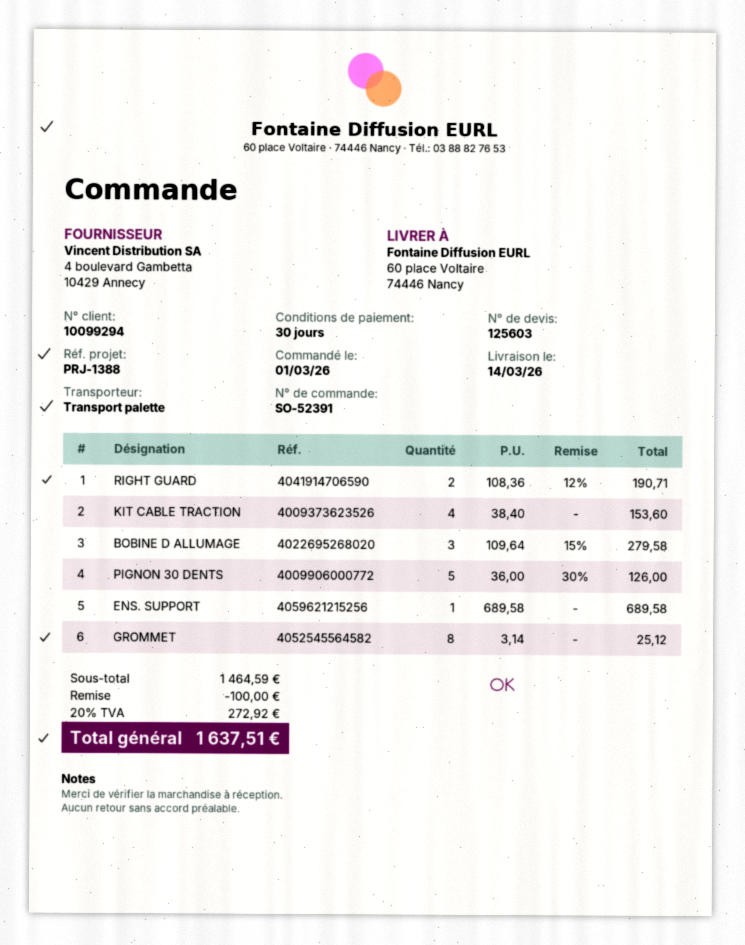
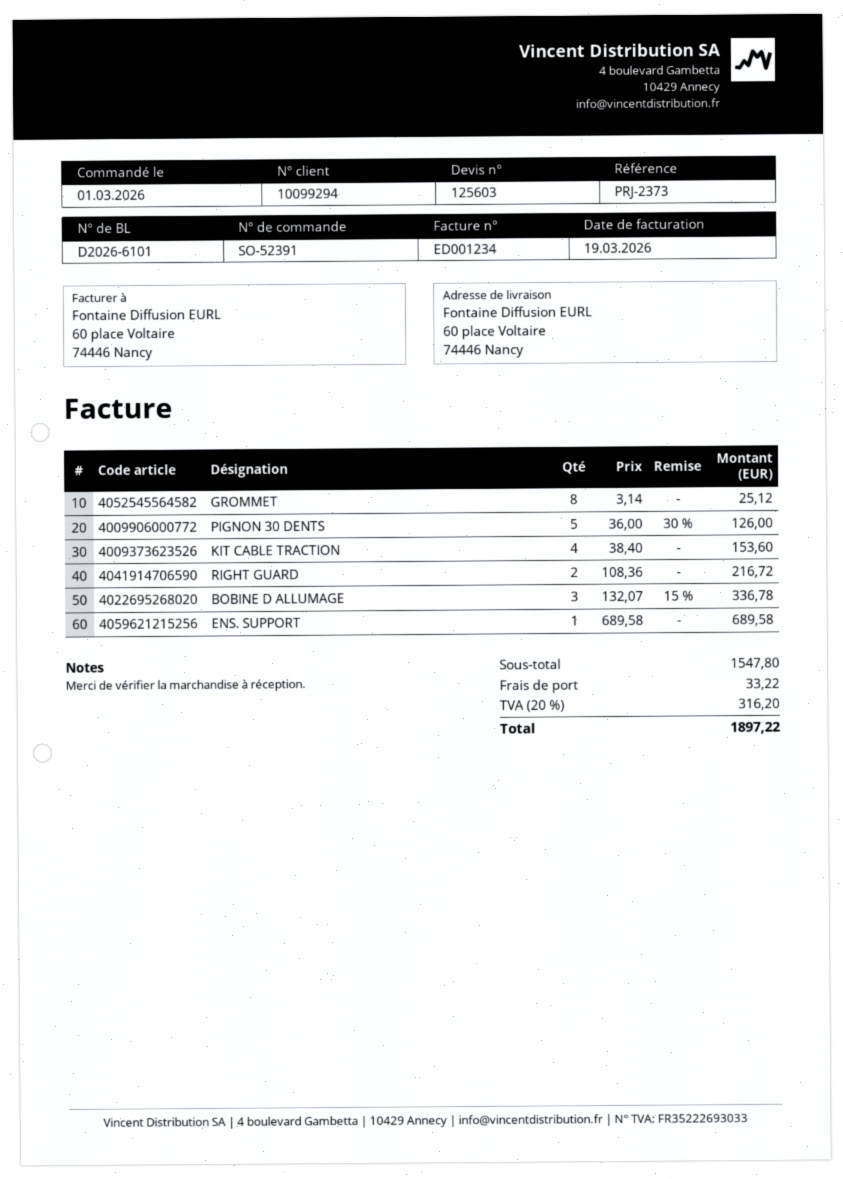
reference: PRJ-1388 -> PRJ-2373
RIGHT GUARD: 2 x 108.36 - 12% = 190.71 -> 2 x 108.36 = 216.72
BOBINE D ALLUMAGE: 3 x 109.64 - 15% = 279.58 -> 3 x 132.07 - 15% = 336.78
subtotal: 1464.59 -> 1547.80
discount: 100.00 -> none
shipping: none -> 33.22
tax: 20% = 272.92 -> 20% = 316.20
total: 1637.51 -> 1897.22

